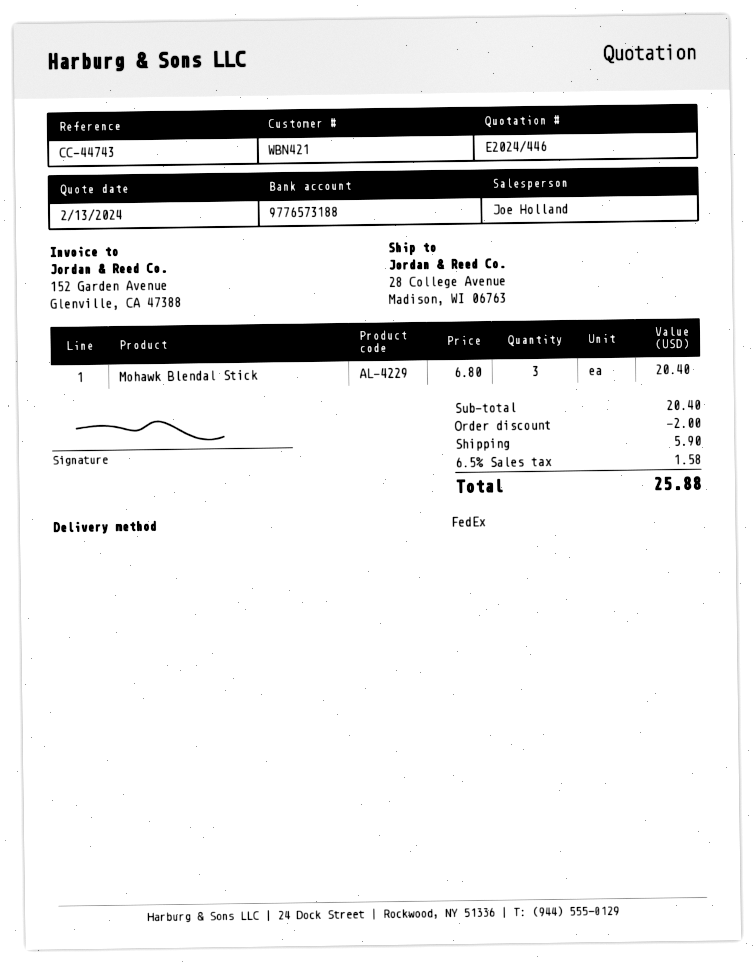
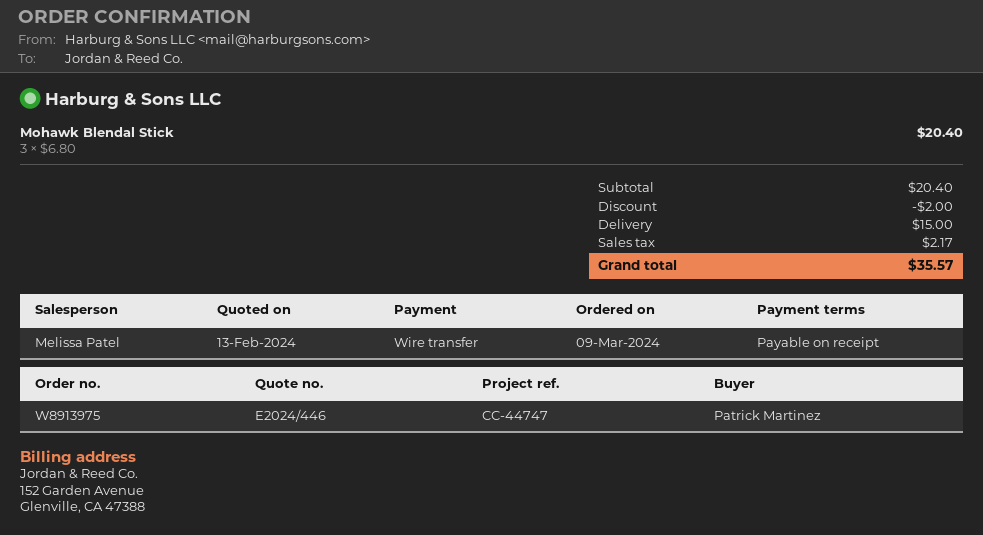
reference: CC-44743 -> CC-44747
sales rep: Joe Holland -> Melissa Patel
shipping: 5.90 -> 15.00
tax: 1.58 -> 2.17
total: 25.88 -> 35.57

